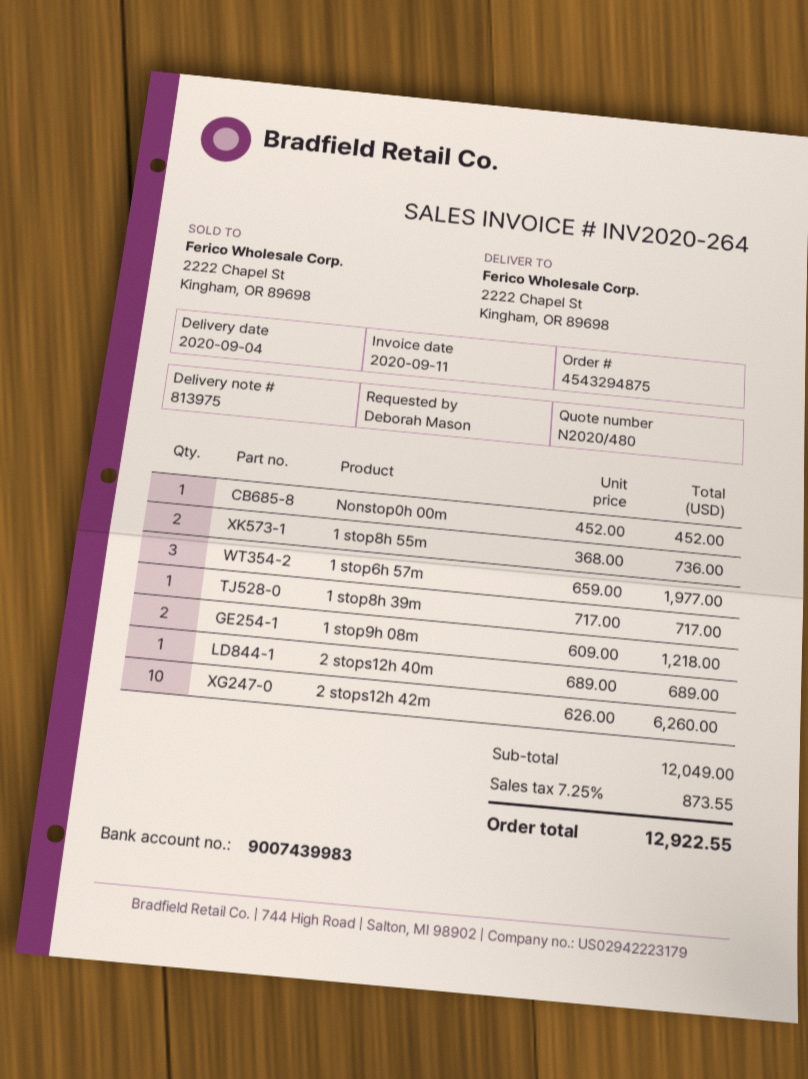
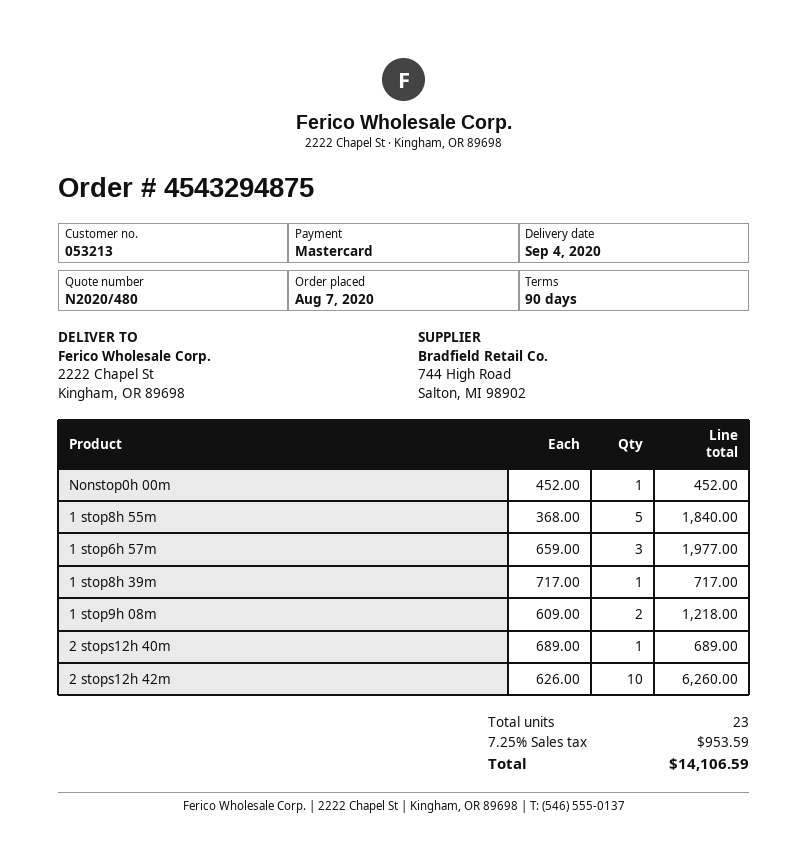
1 stop8h 55m: 2 x 368.00 = 736.00 -> 5 x 368.00 = 1840.00
tax: 7.25% = 873.55 -> 7.25% = 953.59
total: 12922.55 -> 14106.59

